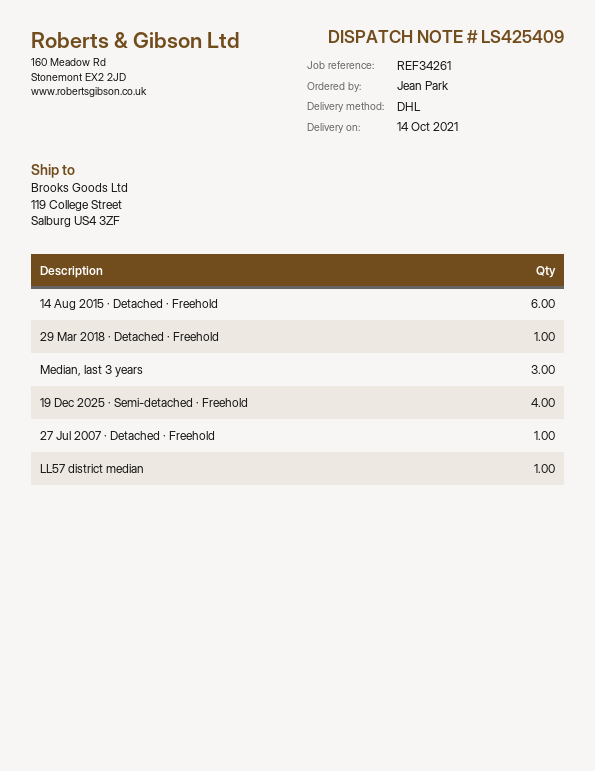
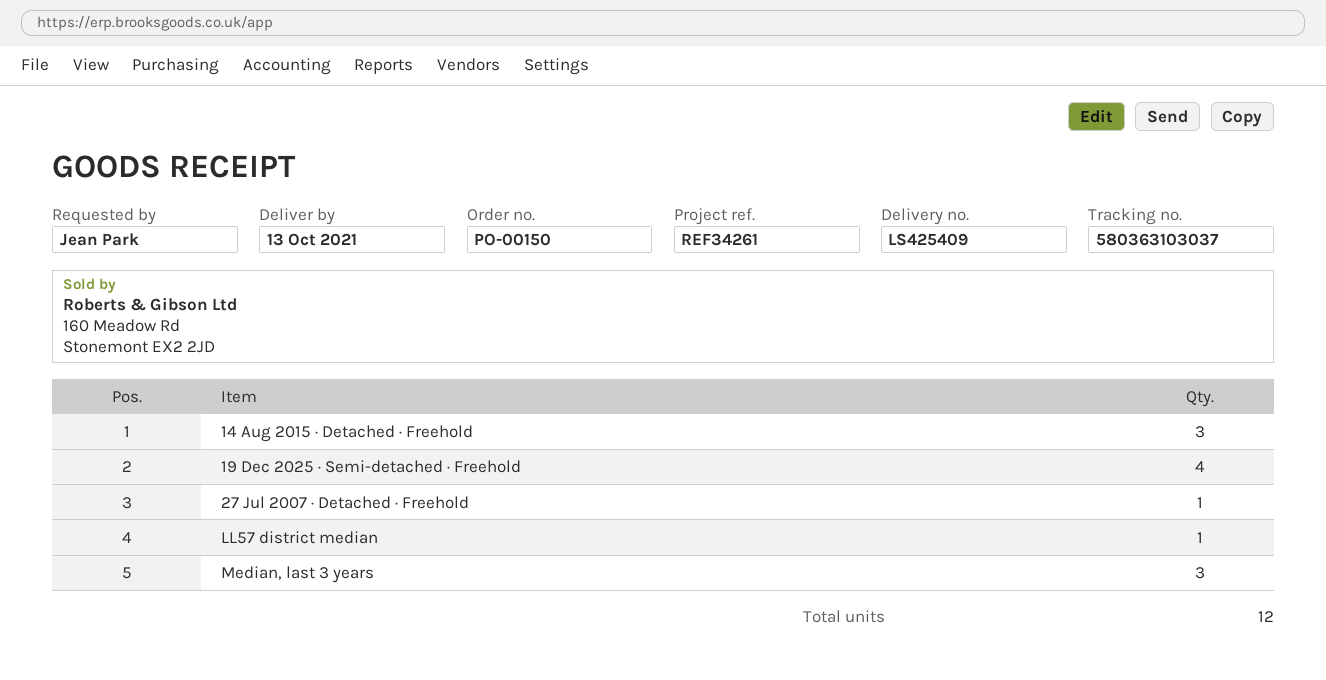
delivery date: 2021-10-14 -> 2021-10-13
14 Aug 2015 · Detached · Freehold: 6 -> 3
29 Mar 2018 · Detached · Freehold: 1 -> none

